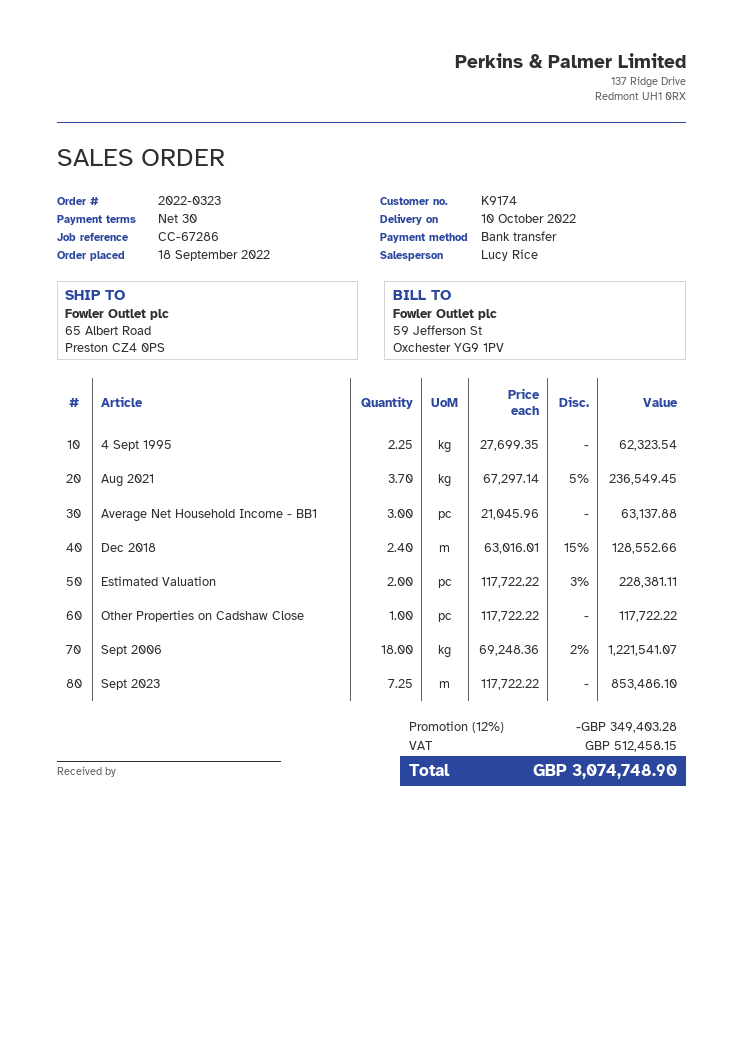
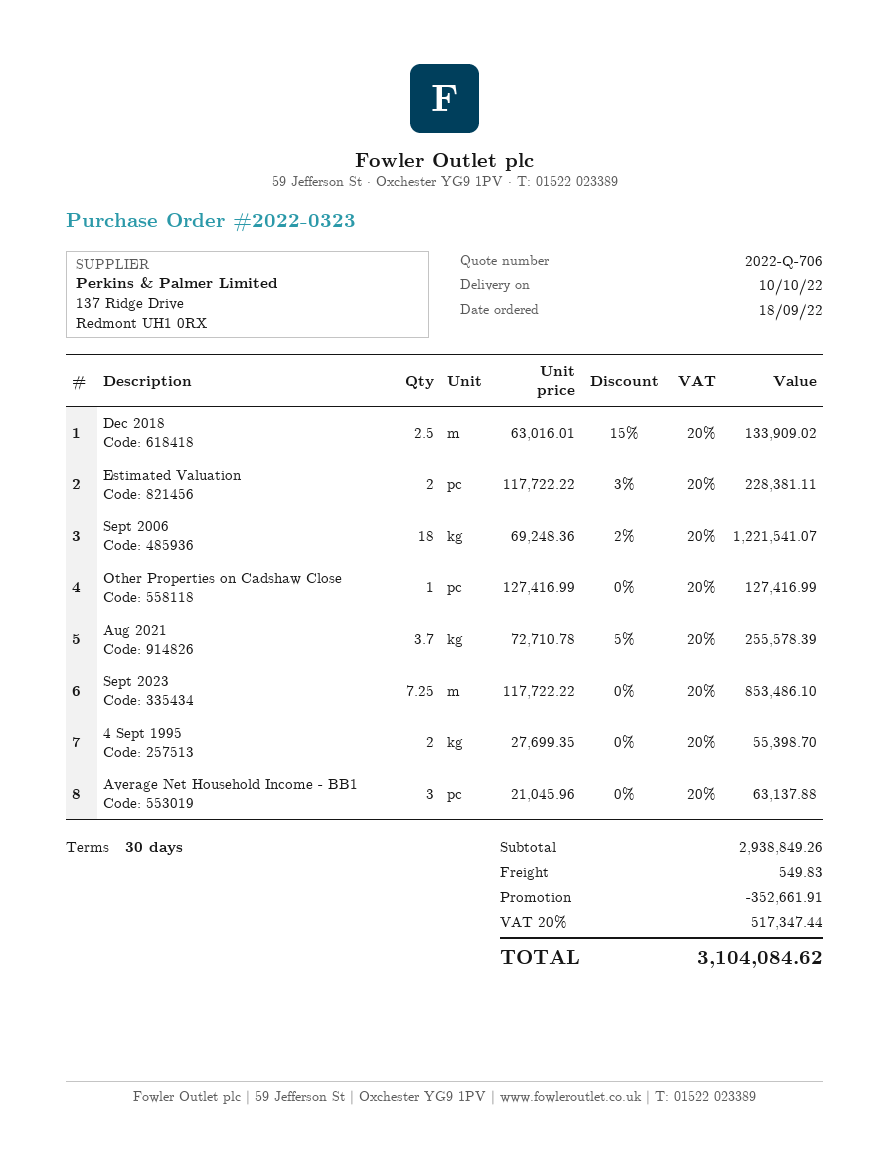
4 Sept 1995: 2.25 x 27699.35 = 62323.54 -> 2 x 27699.35 = 55398.70
Aug 2021: 3.7 x 67297.14 - 5% = 236549.45 -> 3.7 x 72710.78 - 5% = 255578.39
Dec 2018: 2.4 x 63016.01 - 15% = 128552.66 -> 2.5 x 63016.01 - 15% = 133909.02
Other Properties on Cadshaw Close: 1 x 117722.22 = 117722.22 -> 1 x 127416.99 = 127416.99
discount: 349403.28 -> 352661.91
shipping: none -> 549.83
tax: 512458.15 -> 517347.44
total: 3074748.90 -> 3104084.62

